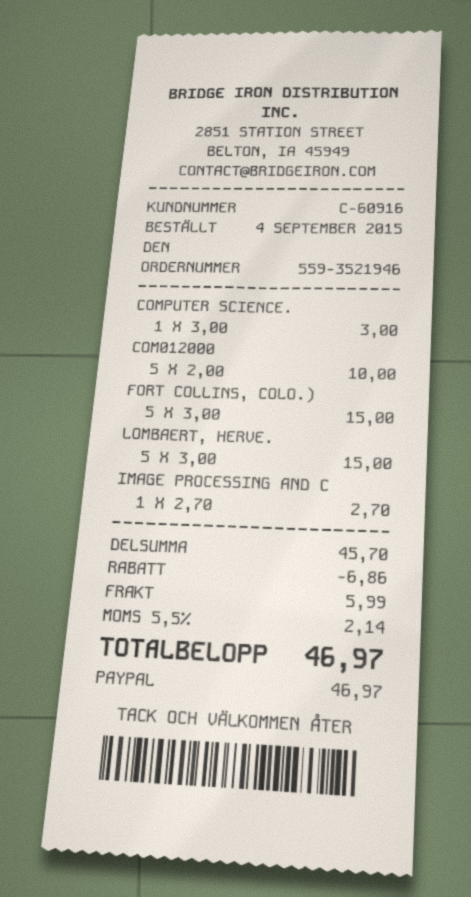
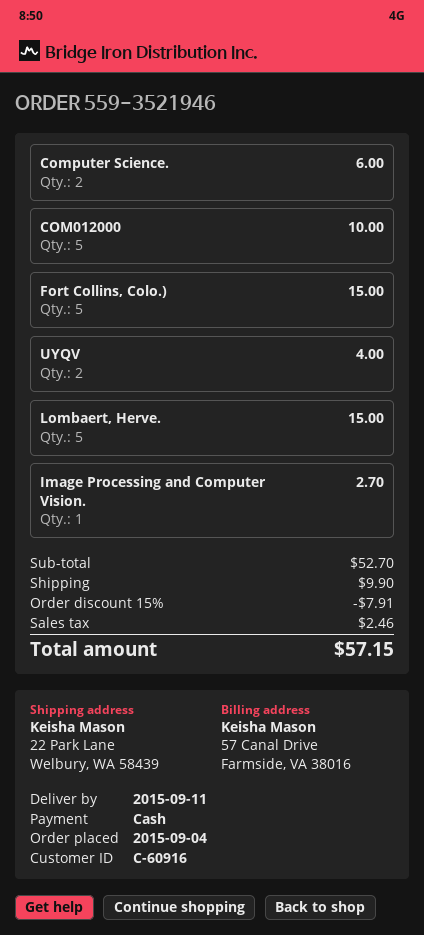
payment method: PayPal -> cash
COMPUTER SCIENCE.: 1 for 3.00 -> 2 for 6.00
UYQV: none -> 2 for 4.00
subtotal: 45.70 -> 52.70
discount: 6.86 -> 7.91
shipping: 5.99 -> 9.90
tax: 2.14 -> 2.46
total: 46.97 -> 57.15

